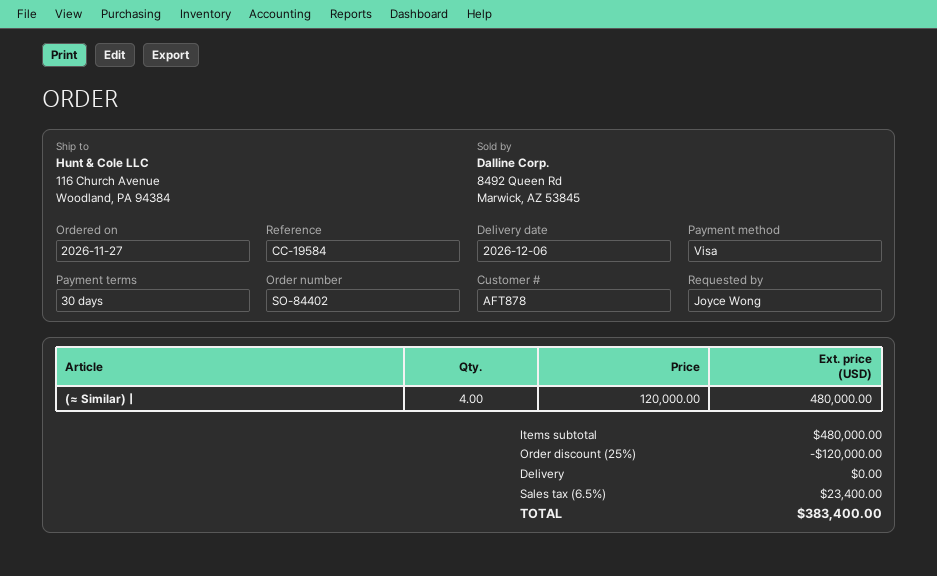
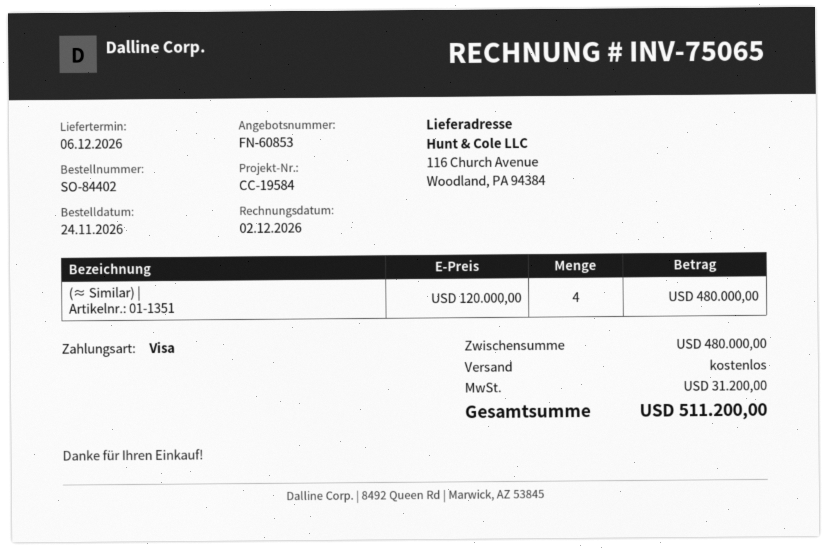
order date: 2026-11-27 -> 2026-11-24
discount: 25% = 120000.00 -> none
tax: 23400.00 -> 31200.00
total: 383400.00 -> 511200.00

